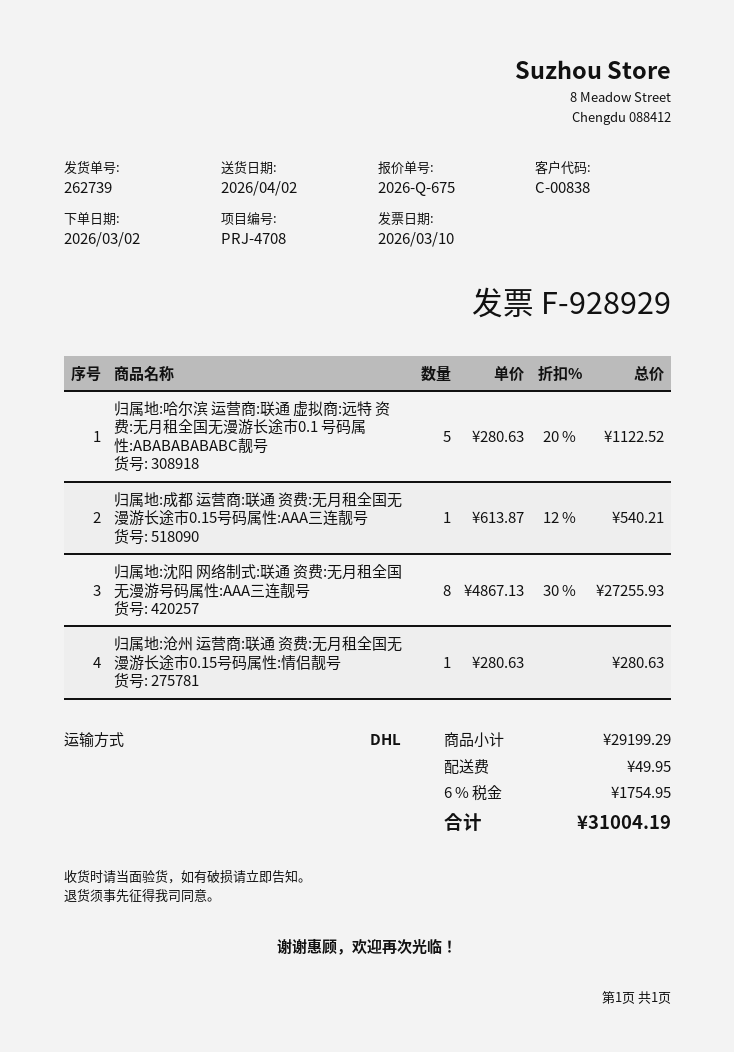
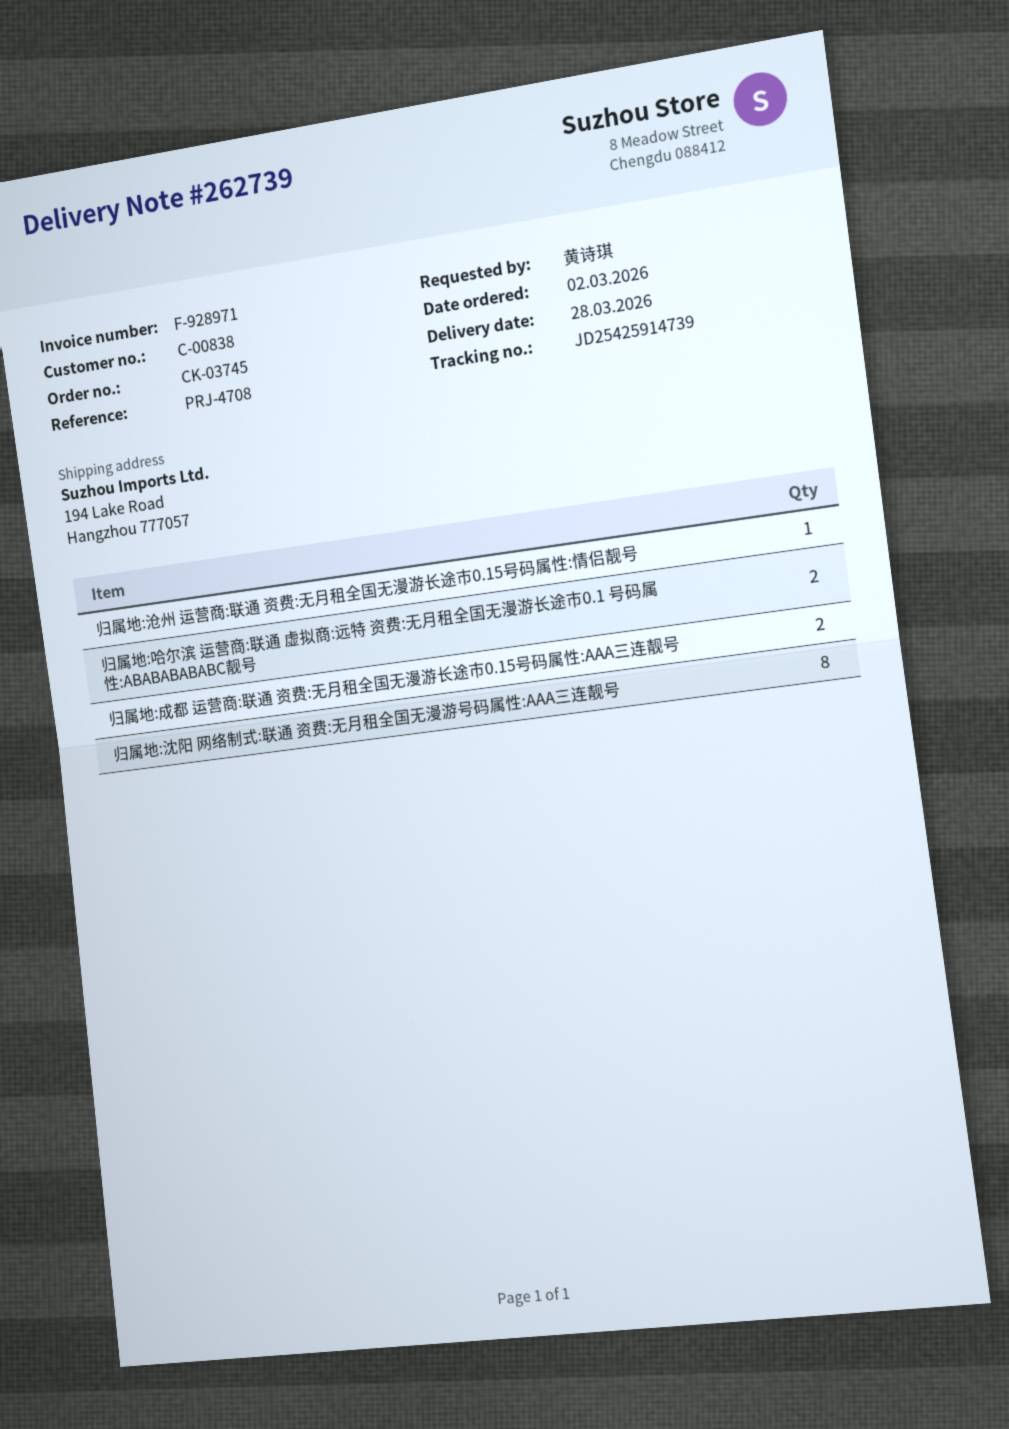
delivery date: 2026-04-02 -> 2026-03-28
invoice number: F-928929 -> F-928971
归属地:哈尔滨 运营商:联通 虚拟商:远特 资费:无月租全国无漫游长途市0.1 号码属性:ABABABABABC靓号: 5 -> 2
归属地:成都 运营商:联通 资费:无月租全国无漫游长途市0.15号码属性:AAA三连靓号: 1 -> 2

